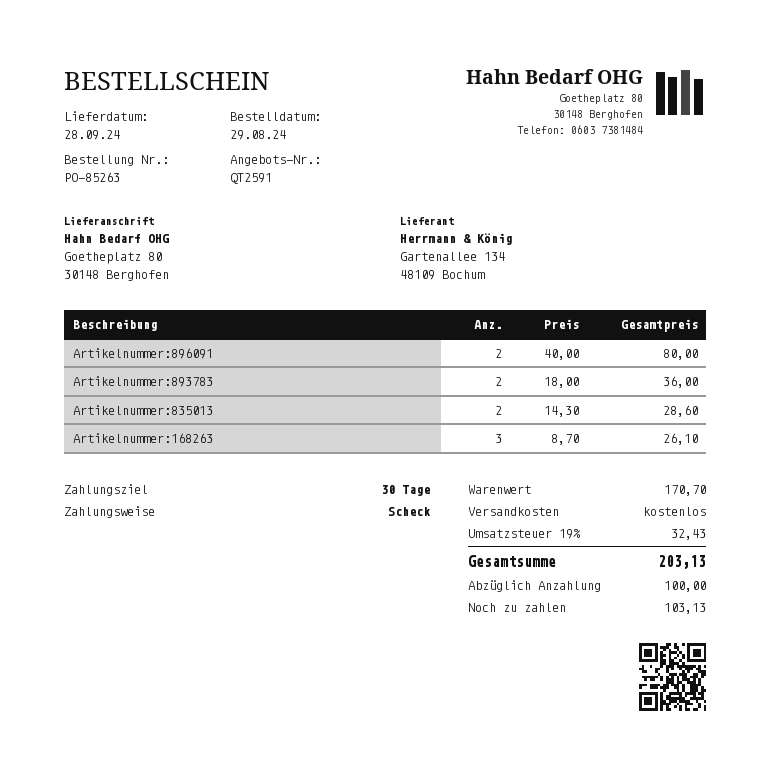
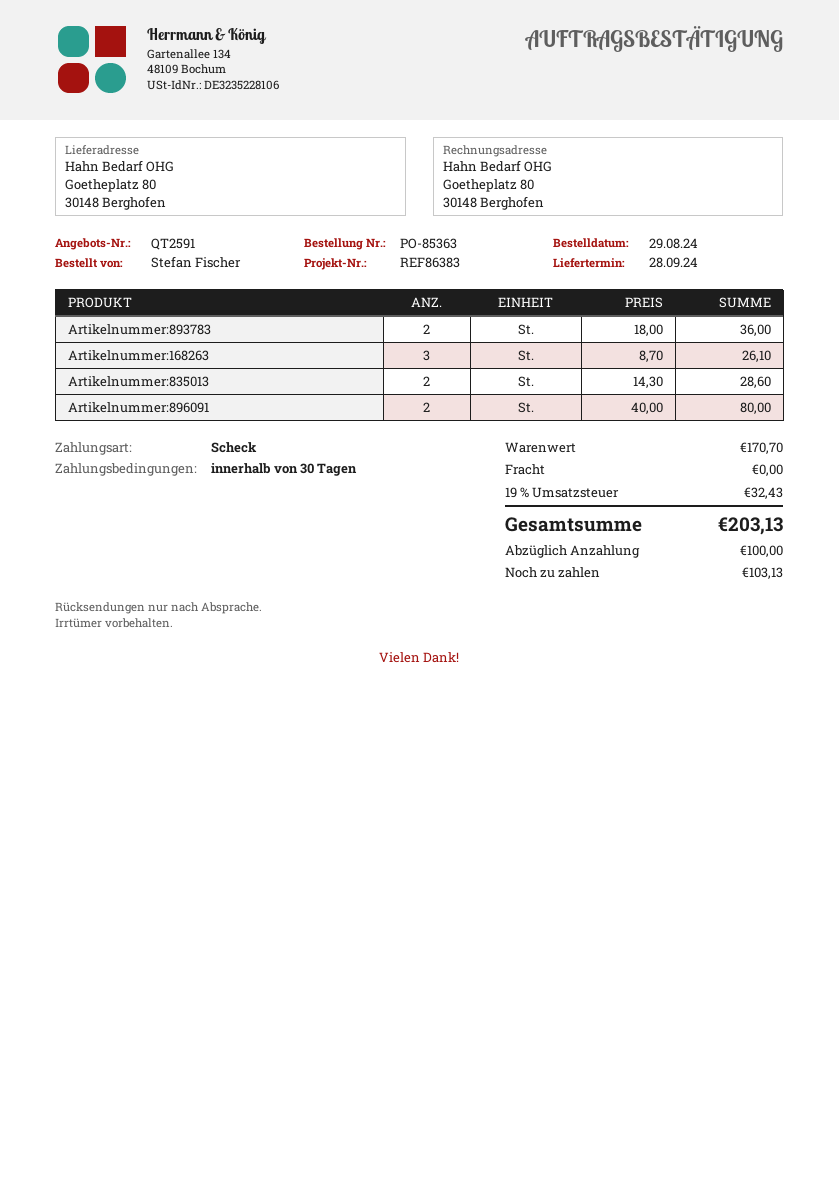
order number: PO-85263 -> PO-85363

